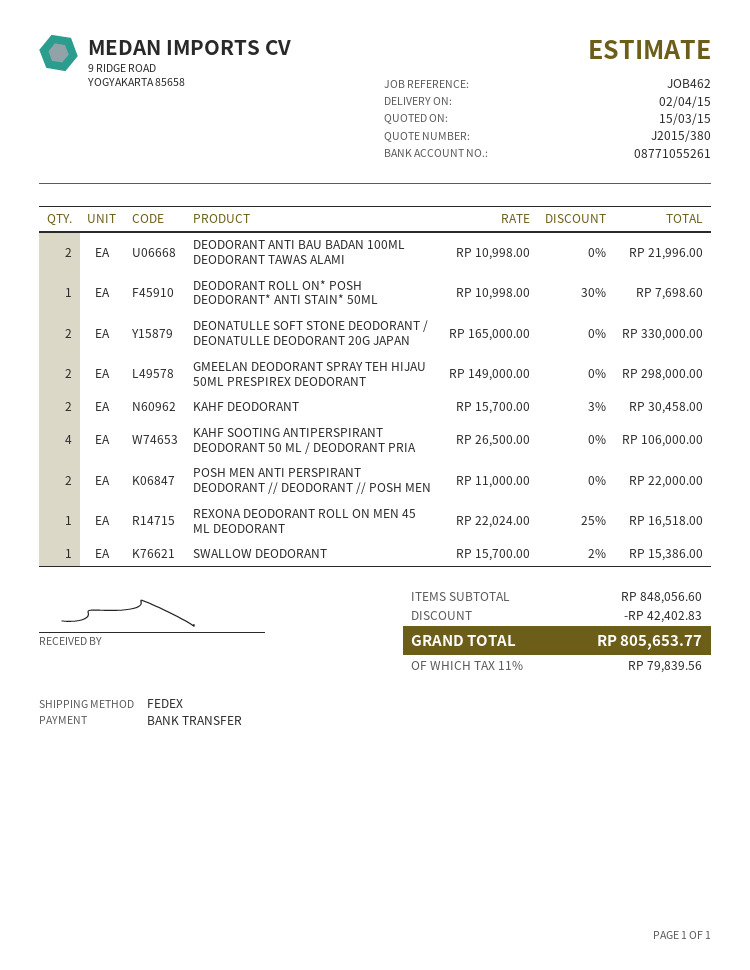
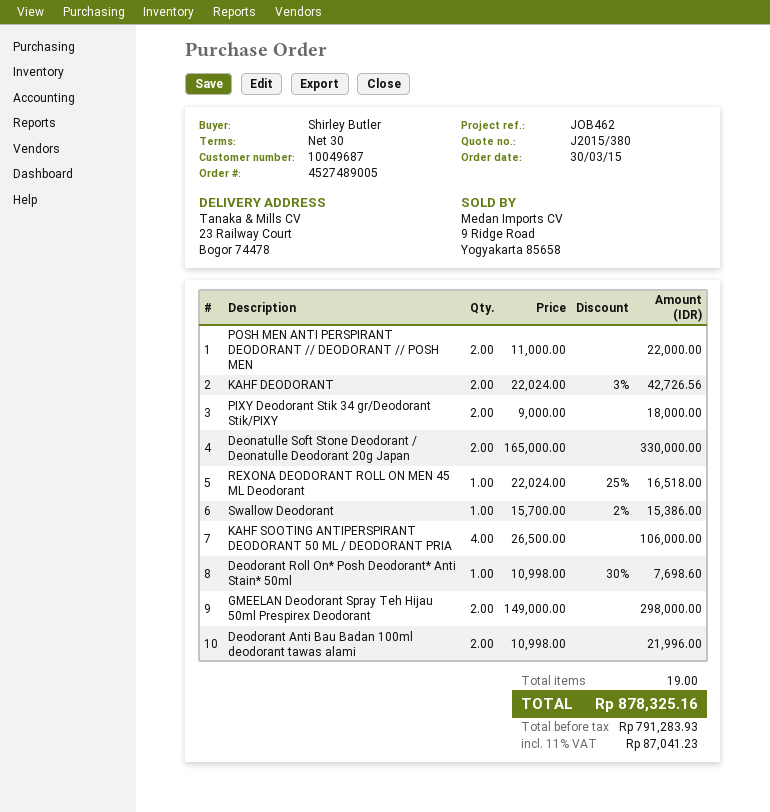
KAHF DEODORANT: 2 x 15700.00 - 3% = 30458.00 -> 2 x 22024.00 - 3% = 42726.56
PIXY Deodorant Stik 34 gr/Deodorant Stik/PIXY: none -> 2 x 9000.00 = 18000.00
discount: 42402.83 -> none
tax: 11% = 79839.56 -> 11% = 87041.23
total: 805653.77 -> 878325.16

